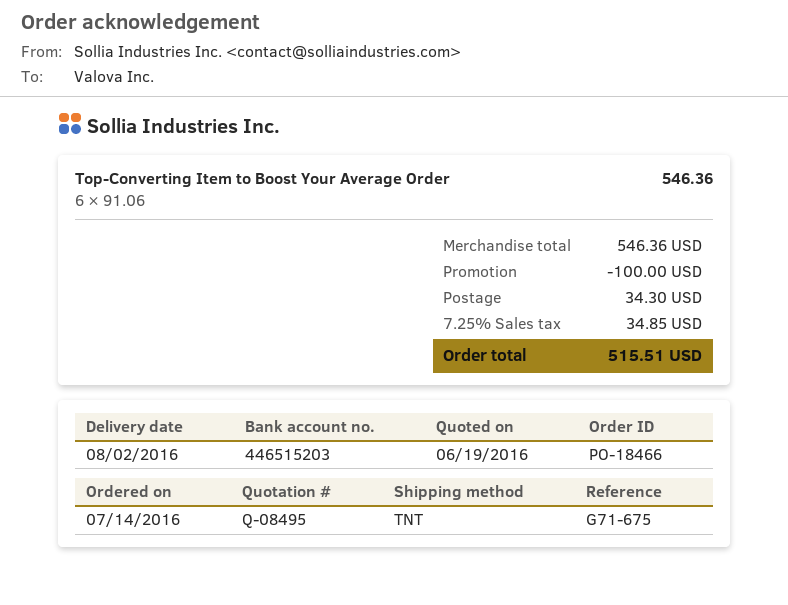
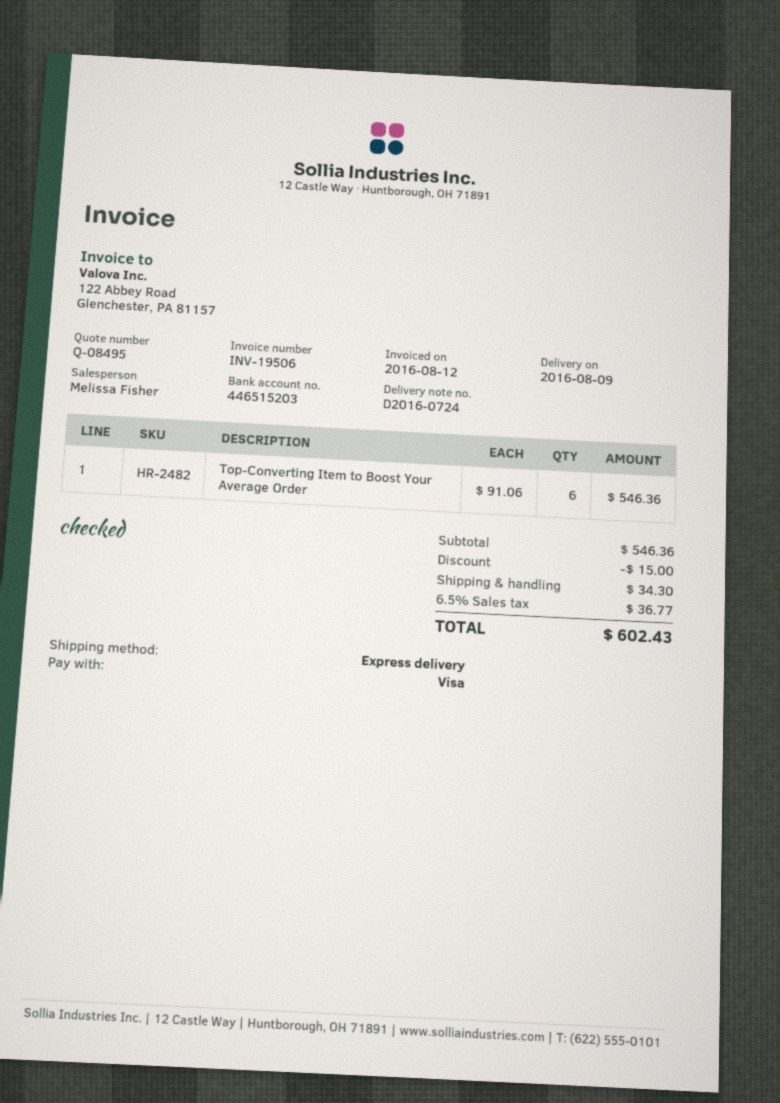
delivery date: 2016-08-02 -> 2016-08-09
shipping method: TNT -> express
discount: 100.00 -> 15.00
tax: 7.25% = 34.85 -> 6.5% = 36.77
total: 515.51 -> 602.43

